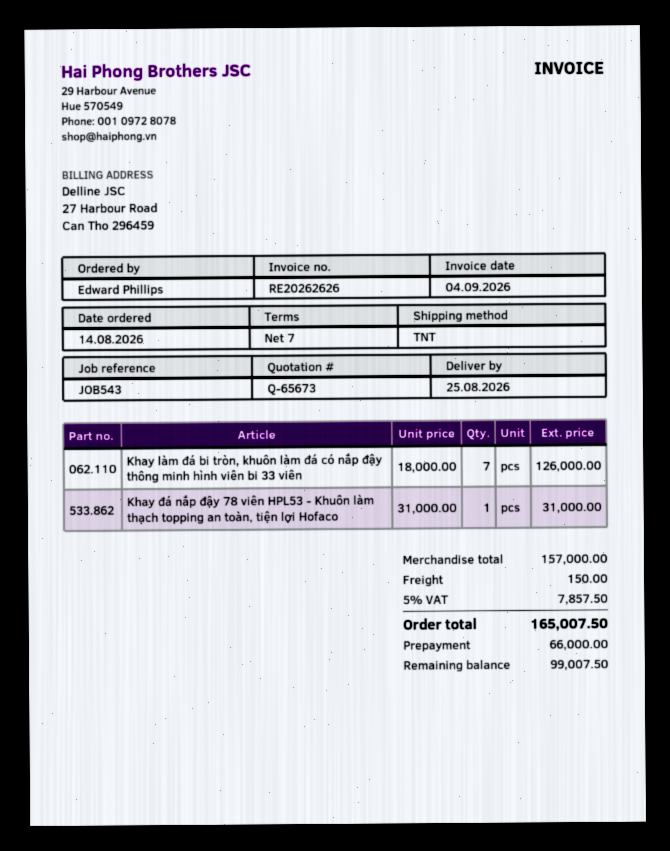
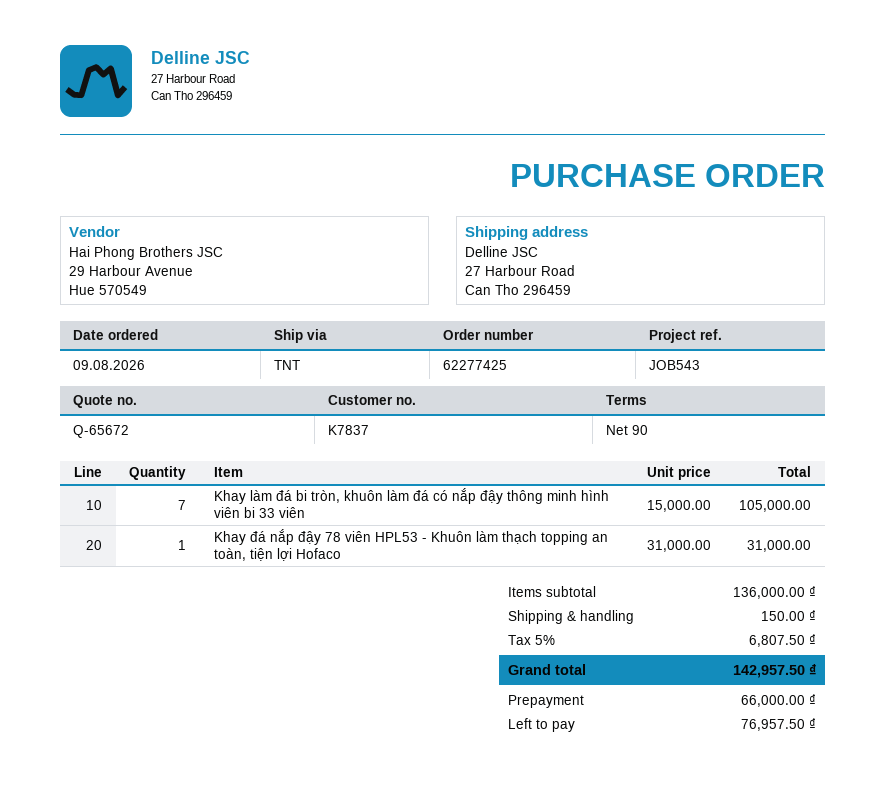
quote number: Q-65673 -> Q-65672
order date: 2026-08-14 -> 2026-08-09
payment terms: 7 days -> 90 days
Khay làm đá bi tròn, khuôn làm đá có nắp đậy thông minh hình viên bi 33 viên: 7 x 18000.00 = 126000.00 -> 7 x 15000.00 = 105000.00
subtotal: 157000.00 -> 136000.00
tax: 5% = 7857.50 -> 5% = 6807.50
total: 165007.50 -> 142957.50
balance: 99007.50 -> 76957.50

